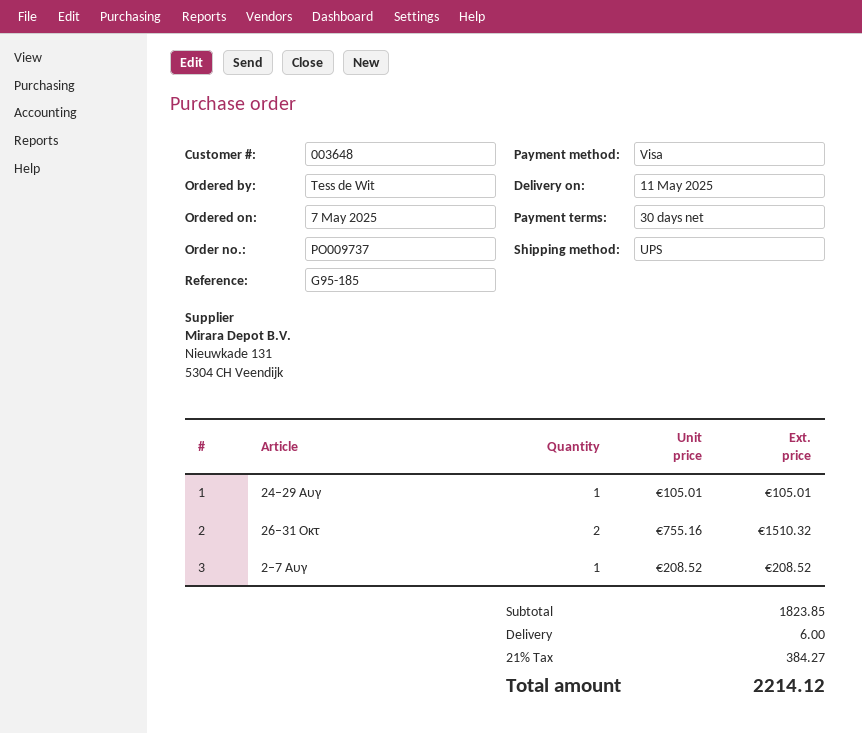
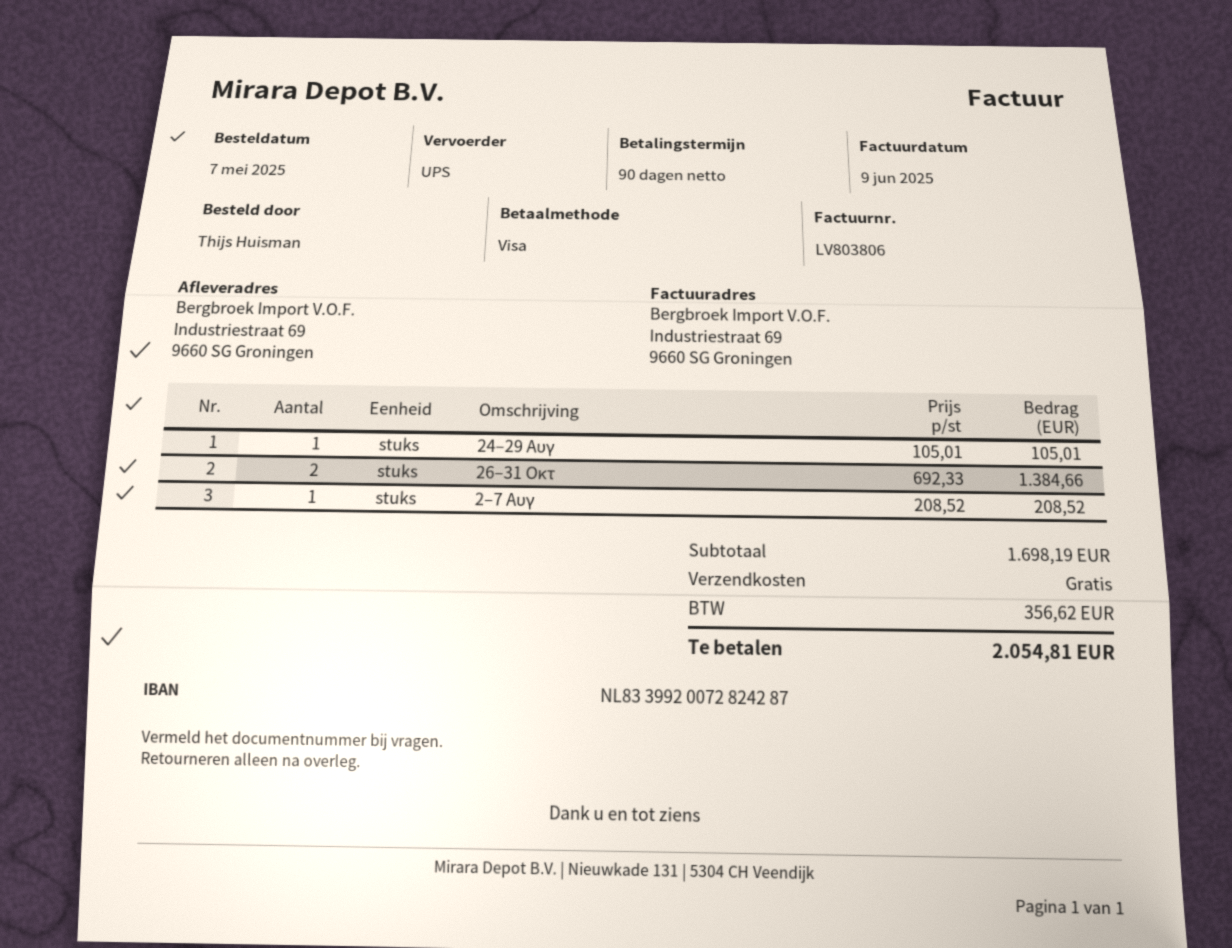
payment terms: 30 days -> 90 days
ordered by: Tess de Wit -> Thijs Huisman
26–31 Οκτ: 2 x 755.16 = 1510.32 -> 2 x 692.33 = 1384.66
subtotal: 1823.85 -> 1698.19
shipping: 6.00 -> 0.00
tax: 384.27 -> 356.62
total: 2214.12 -> 2054.81

